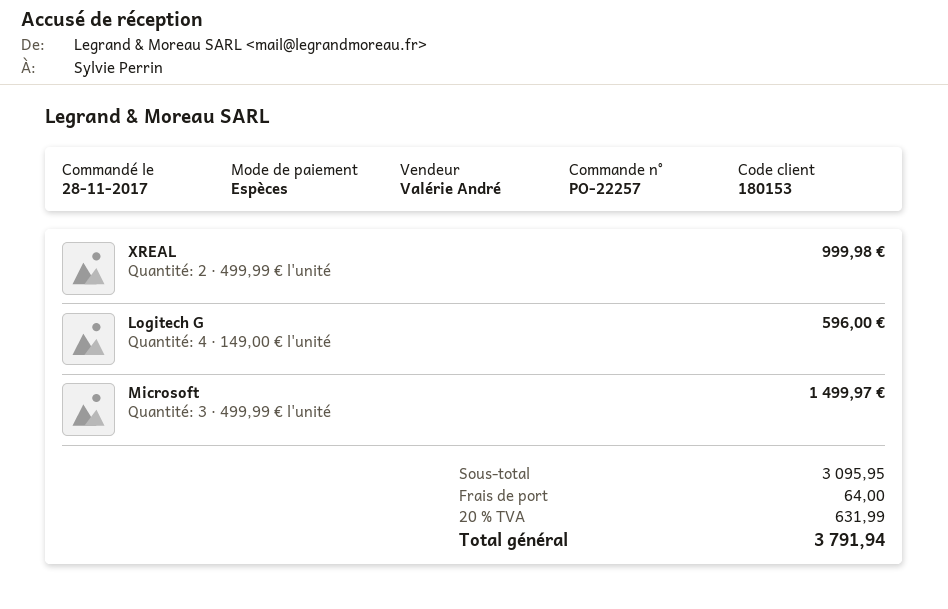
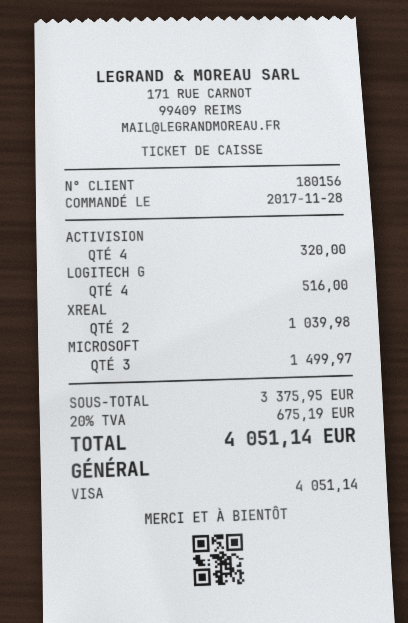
customer number: 180153 -> 180156
payment method: cash -> Visa
XREAL: 2 for 999.98 -> 2 for 1039.98
Logitech G: 4 for 596.00 -> 4 for 516.00
ACTIVISION: none -> 4 for 320.00
subtotal: 3095.95 -> 3375.95
shipping: 64.00 -> none
tax: 20% = 631.99 -> 20% = 675.19
total: 3791.94 -> 4051.14

